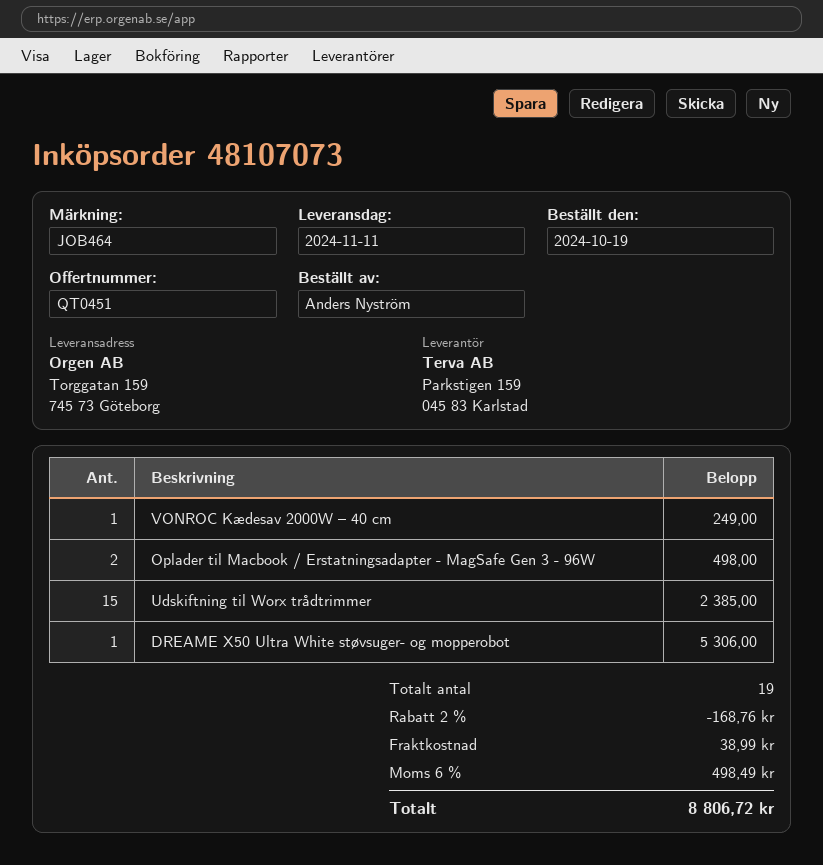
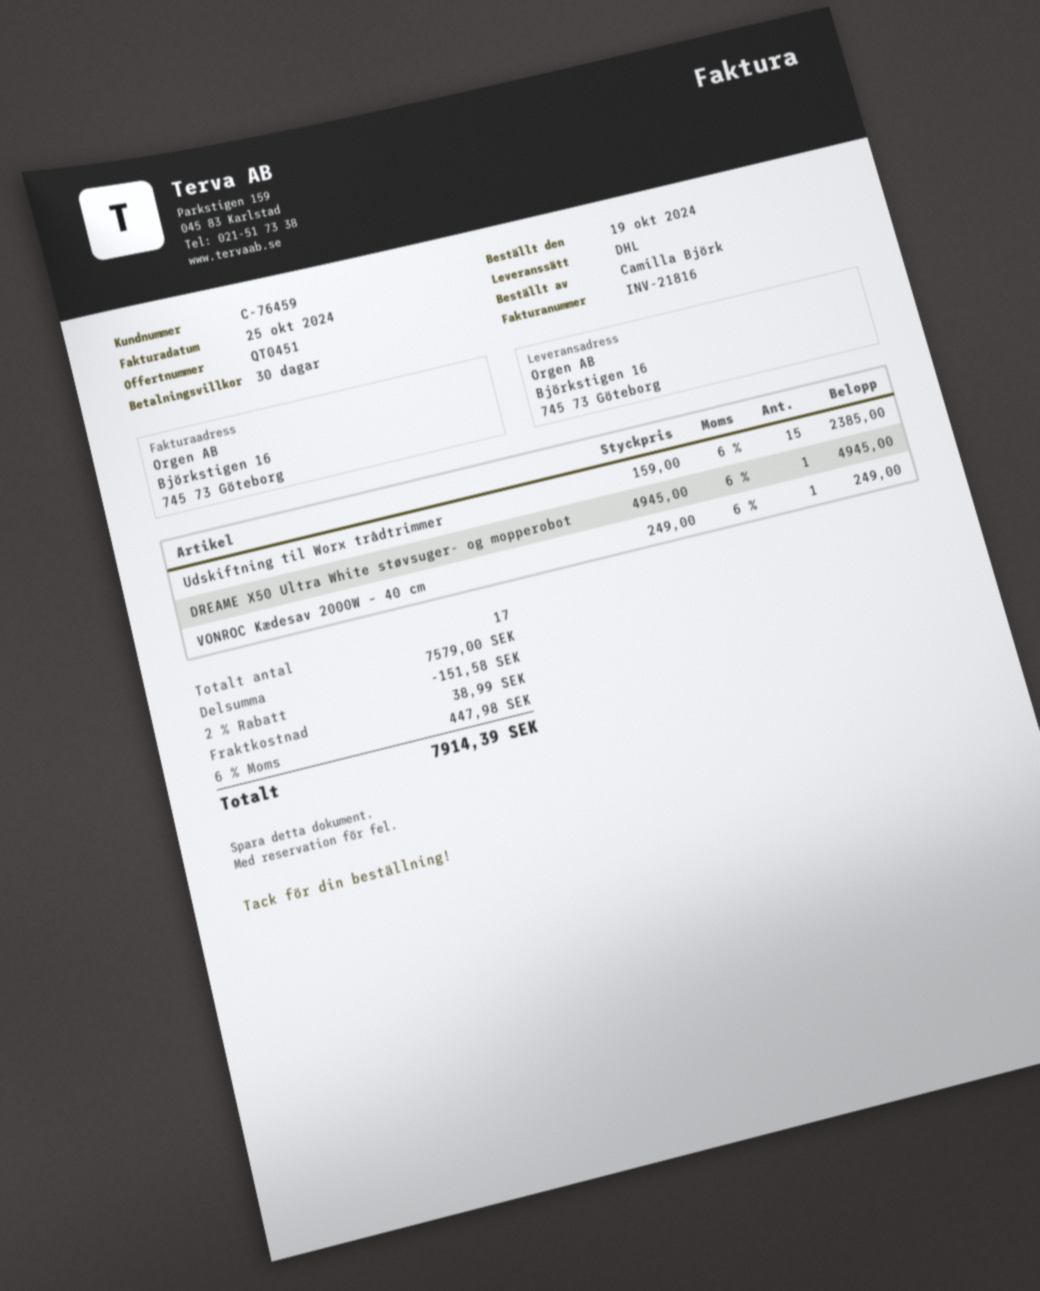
ordered by: Anders Nyström -> Camilla Björk
ship to: Torggatan 159, 745 73 Göteborg -> Björkstigen 16, 745 73 Göteborg
Oplader til Macbook / Erstatningsadapter - MagSafe Gen 3 - 96W: 2 for 498.00 -> none
DREAME X50 Ultra White støvsuger- og mopperobot: 1 for 5306.00 -> 1 for 4945.00
total quantity: 19 -> 17
discount: 2% = 168.76 -> 2% = 151.58
tax: 6% = 498.49 -> 6% = 447.98
total: 8806.72 -> 7914.39

